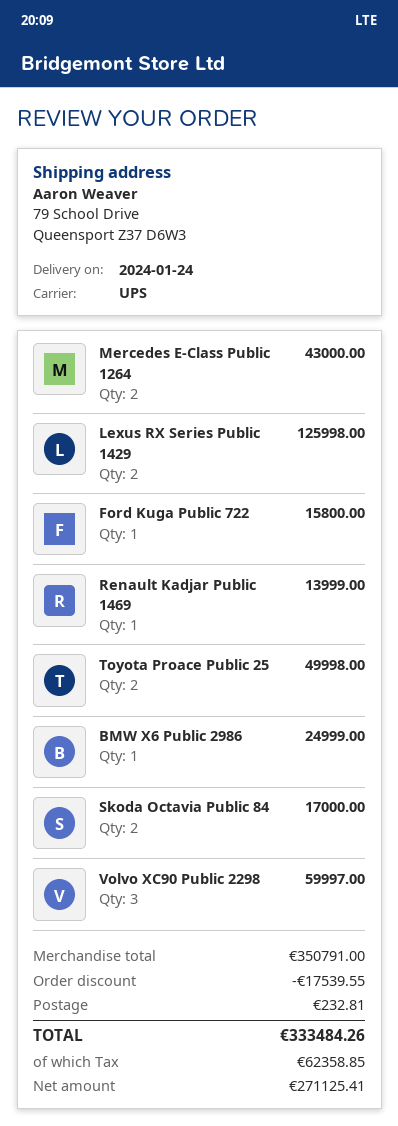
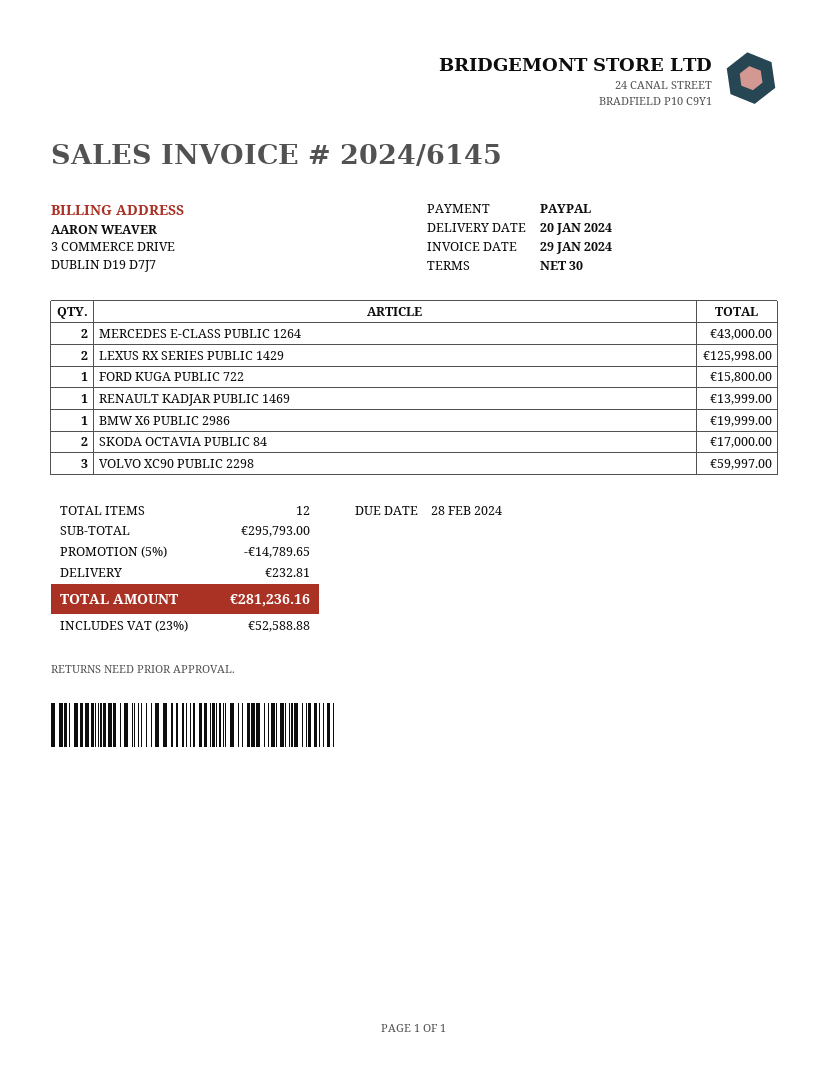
delivery date: 2024-01-24 -> 2024-01-20
Toyota Proace Public 25: 2 for 49998.00 -> none
BMW X6 Public 2986: 1 for 24999.00 -> 1 for 19999.00
subtotal: 350791.00 -> 295793.00
discount: 17539.55 -> 14789.65
tax: 62358.85 -> 52588.88
total: 333484.26 -> 281236.16

